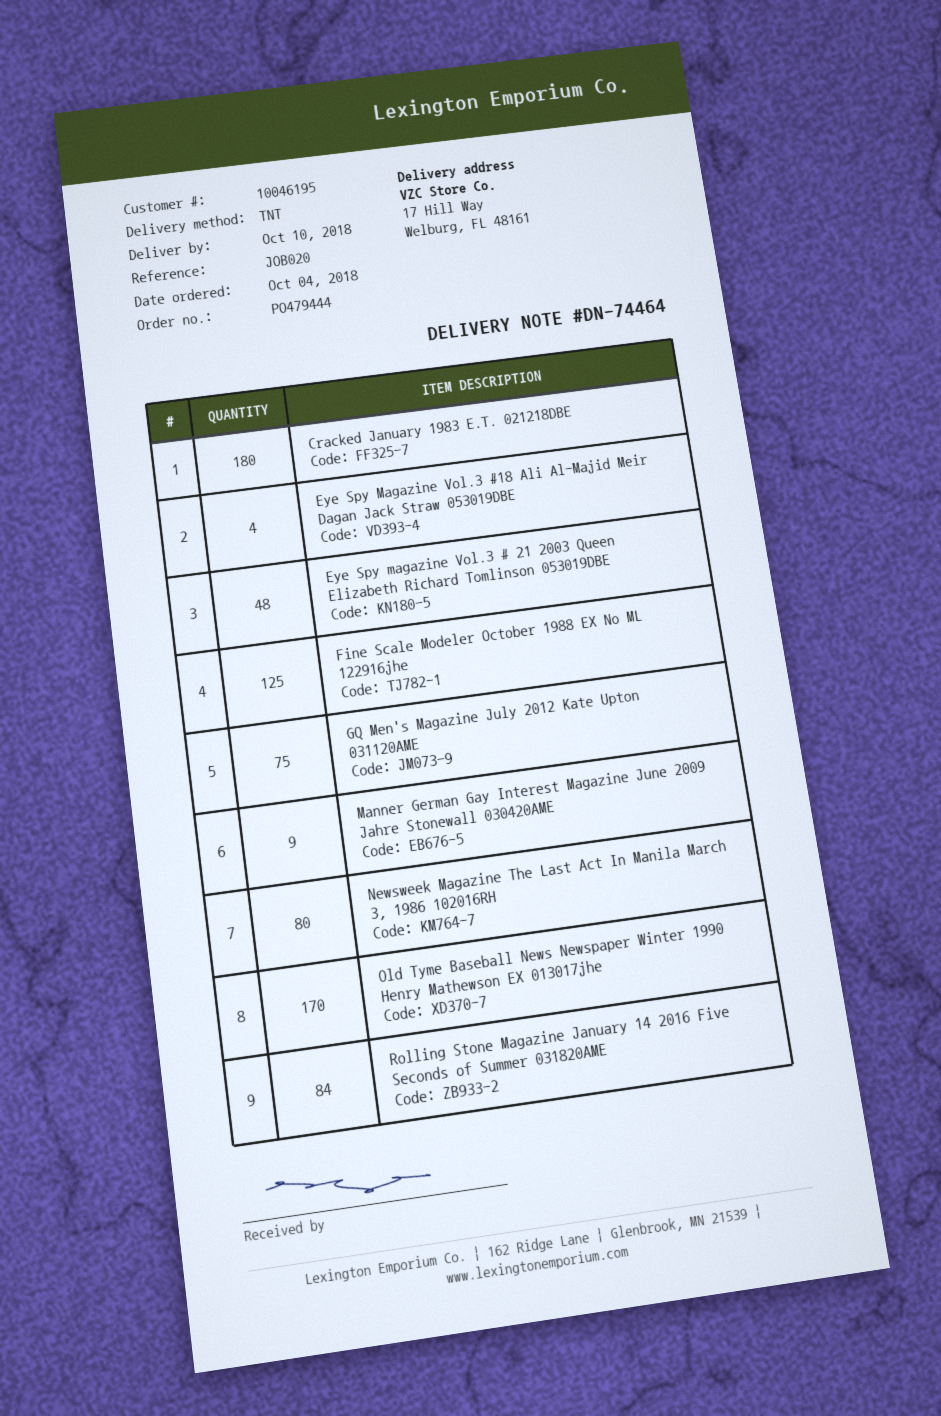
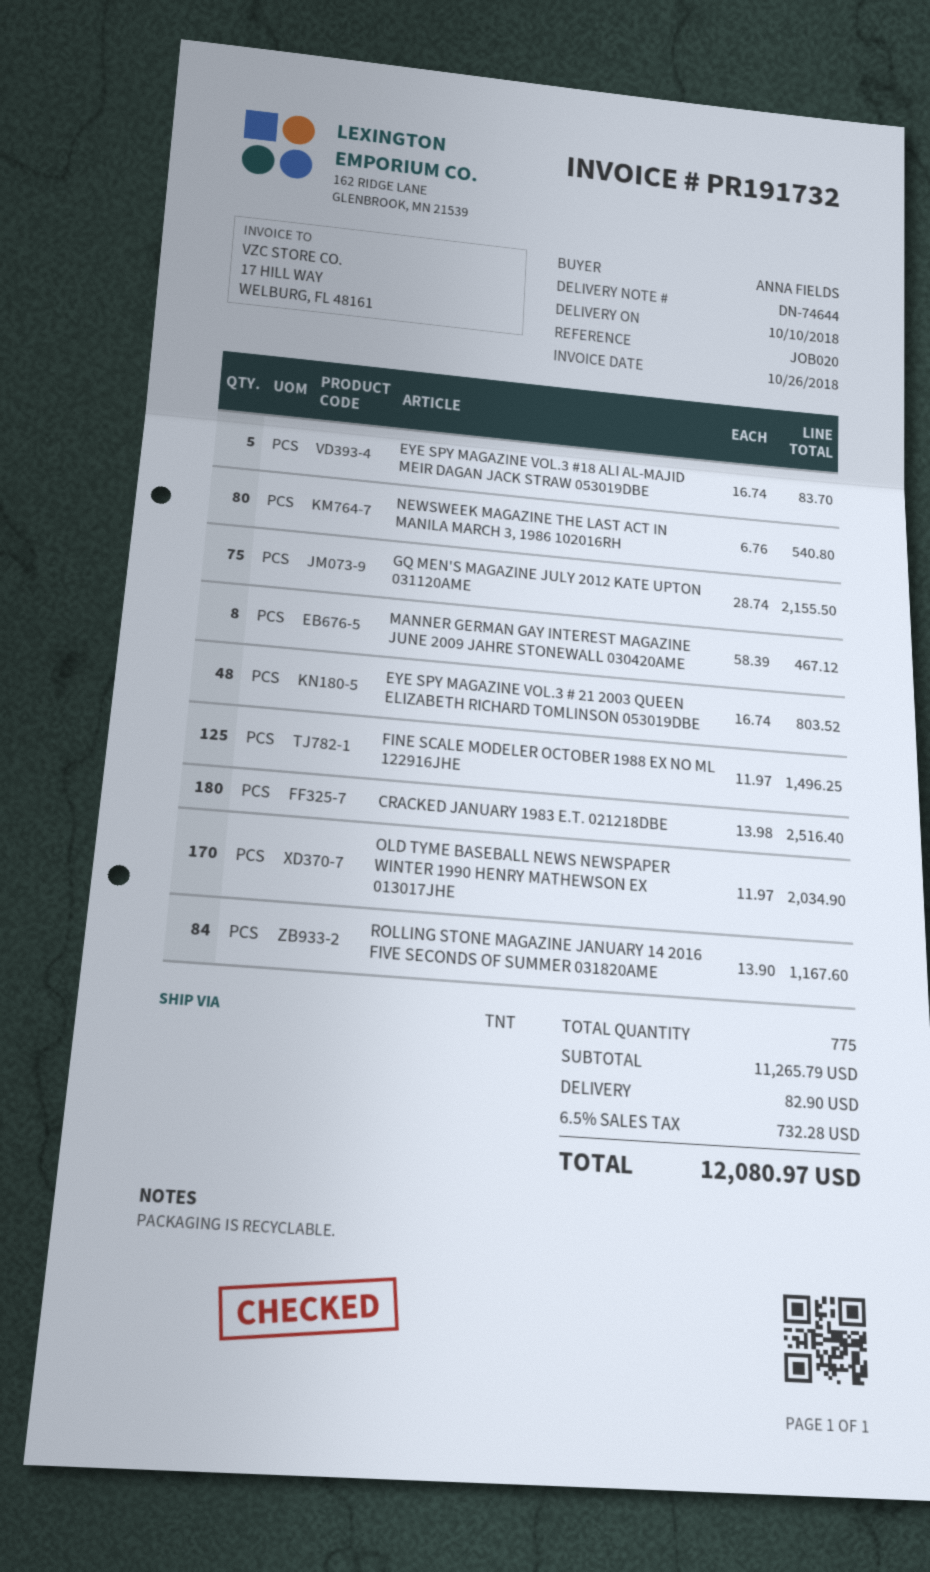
delivery note number: DN-74464 -> DN-74644
Eye Spy Magazine Vol.3 #18 Ali Al-Majid Meir Dagan Jack Straw 053019DBE: 4 -> 5
Manner German Gay Interest Magazine June 2009 Jahre Stonewall 030420AME: 9 -> 8

